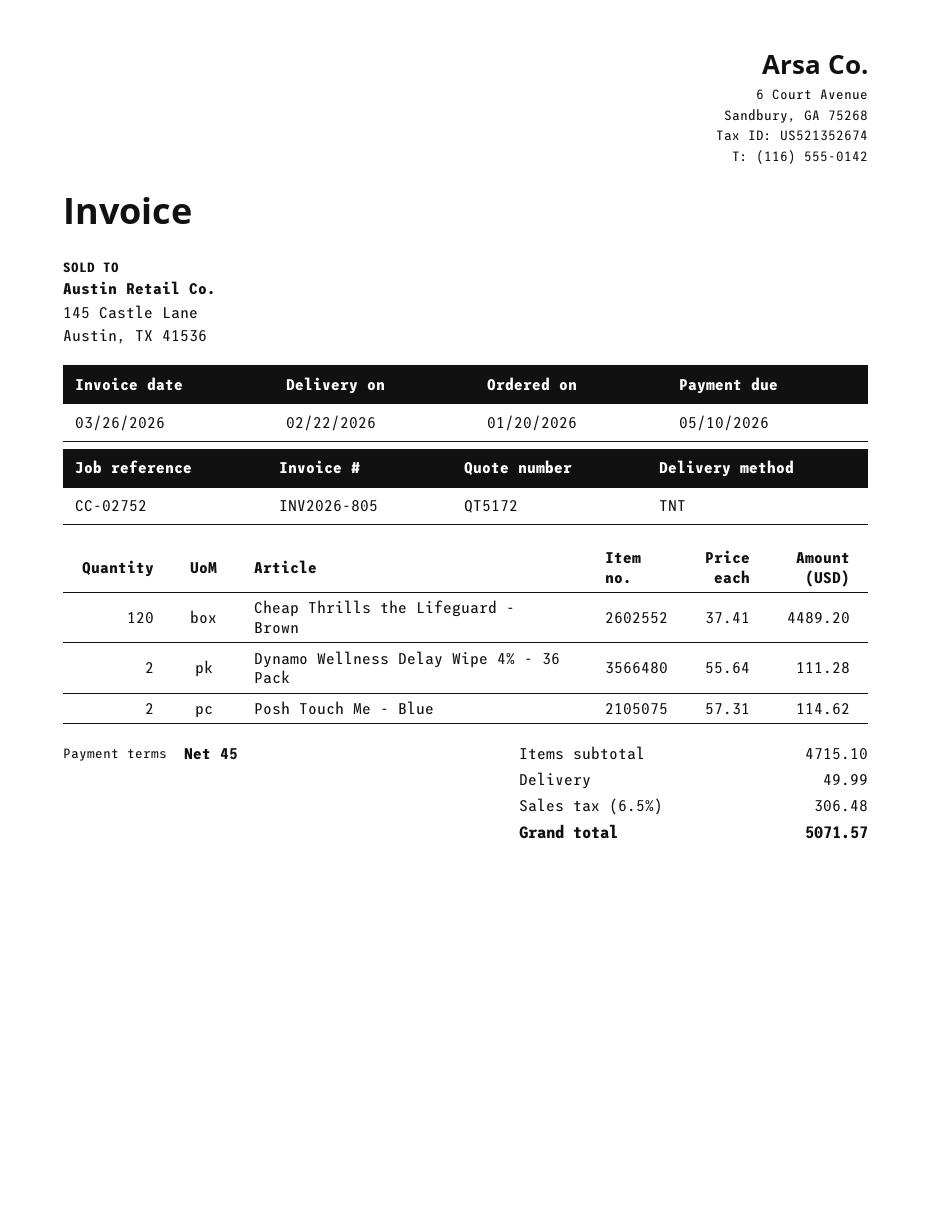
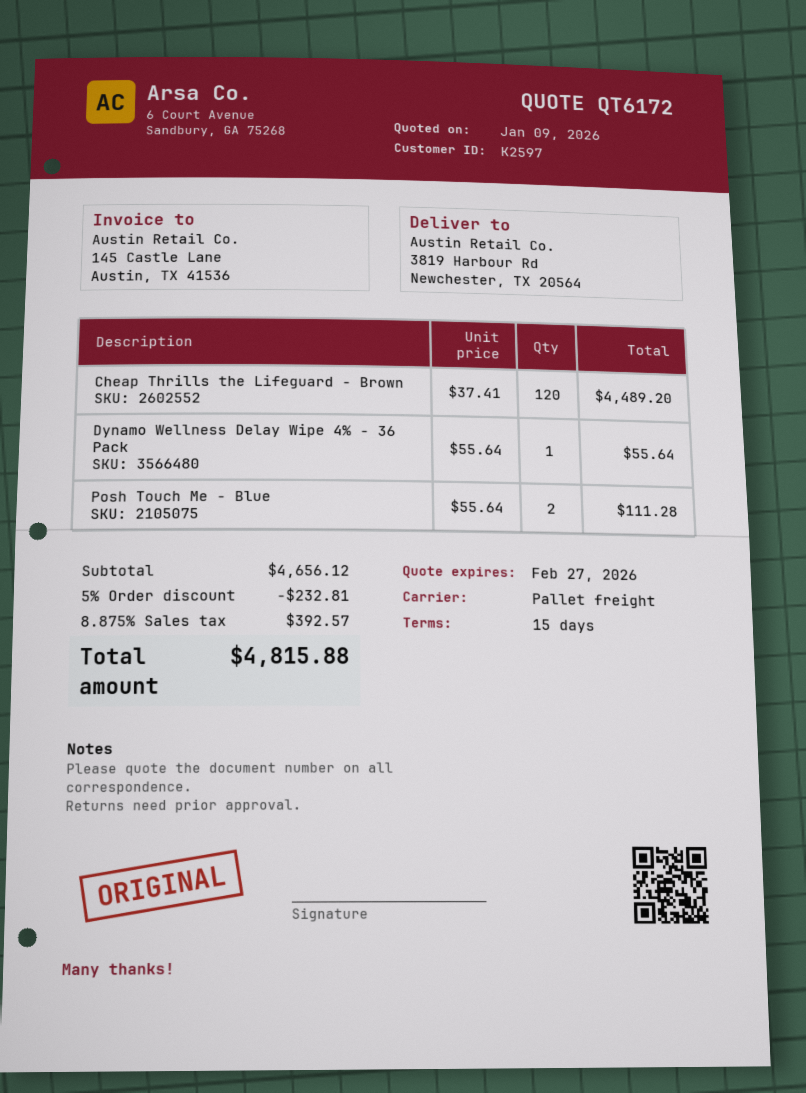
quote number: QT5172 -> QT6172
payment terms: 45 days -> 15 days
shipping method: TNT -> pallet freight
Dynamo Wellness Delay Wipe 4% - 36 Pack: 2 x 55.64 = 111.28 -> 1 x 55.64 = 55.64
Posh Touch Me - Blue: 2 x 57.31 = 114.62 -> 2 x 55.64 = 111.28
subtotal: 4715.10 -> 4656.12
discount: none -> 5% = 232.81
shipping: 49.99 -> none
tax: 6.5% = 306.48 -> 8.875% = 392.57
total: 5071.57 -> 4815.88

